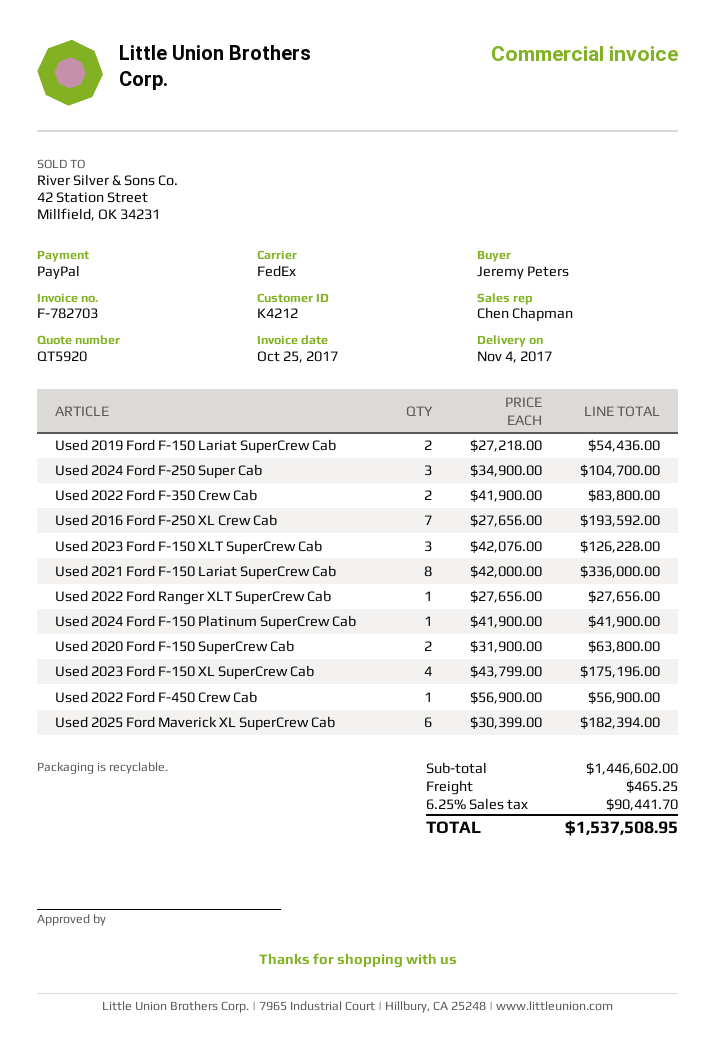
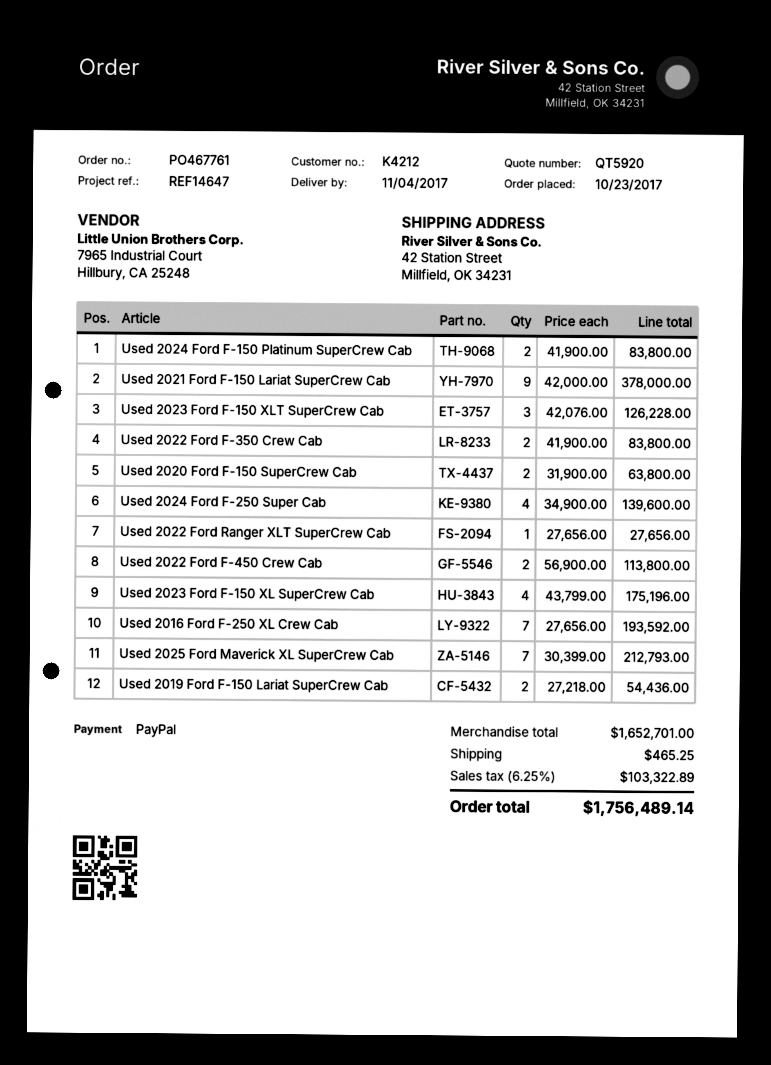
Used 2024 Ford F-250 Super Cab: 3 x 34900.00 = 104700.00 -> 4 x 34900.00 = 139600.00
Used 2021 Ford F-150 Lariat SuperCrew Cab: 8 x 42000.00 = 336000.00 -> 9 x 42000.00 = 378000.00
Used 2024 Ford F-150 Platinum SuperCrew Cab: 1 x 41900.00 = 41900.00 -> 2 x 41900.00 = 83800.00
Used 2022 Ford F-450 Crew Cab: 1 x 56900.00 = 56900.00 -> 2 x 56900.00 = 113800.00
Used 2025 Ford Maverick XL SuperCrew Cab: 6 x 30399.00 = 182394.00 -> 7 x 30399.00 = 212793.00
subtotal: 1446602.00 -> 1652701.00
tax: 6.25% = 90441.70 -> 6.25% = 103322.89
total: 1537508.95 -> 1756489.14

